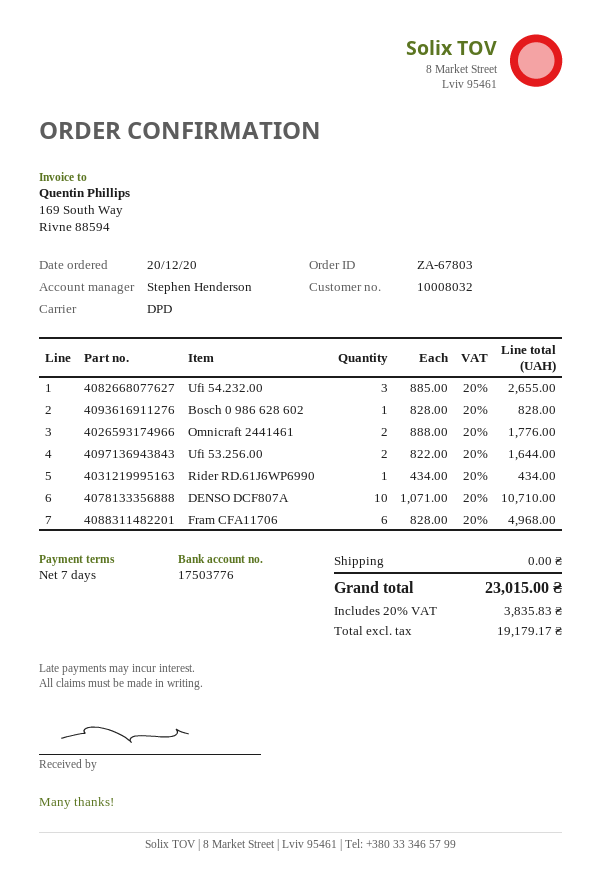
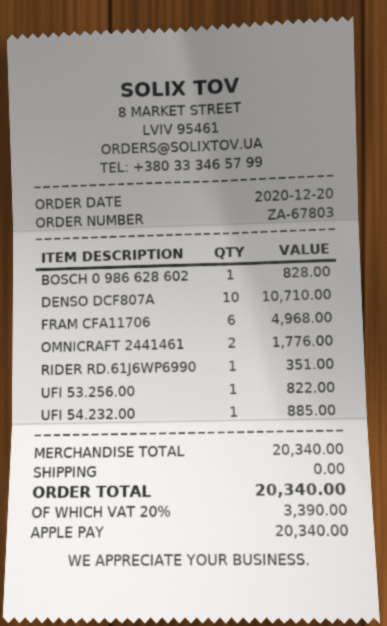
Ufi 54.232.00: 3 for 2655.00 -> 1 for 885.00
Ufi 53.256.00: 2 for 1644.00 -> 1 for 822.00
Rider RD.61J6WP6990: 1 for 434.00 -> 1 for 351.00
tax: 20% = 3835.83 -> 20% = 3390.00
total: 23015.00 -> 20340.00

